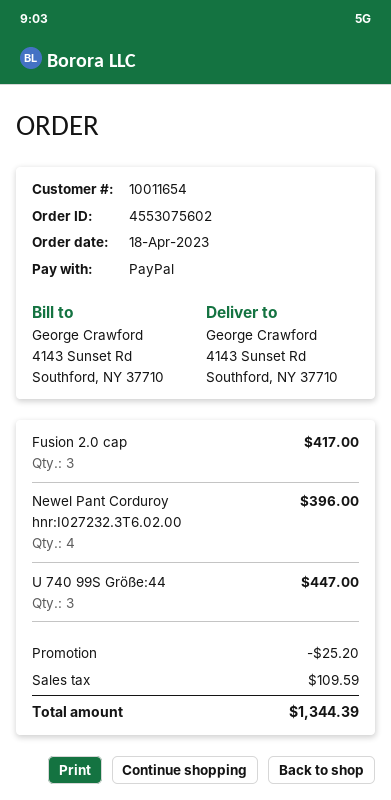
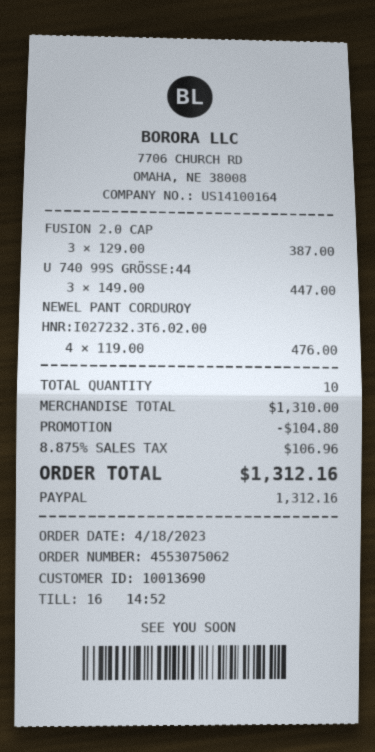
order number: 4553075602 -> 4553075062
customer number: 10011654 -> 10013690
Fusion 2.0 cap: 3 for 417.00 -> 3 for 387.00
Newel Pant Corduroy hnr:I027232.3T6.02.00: 4 for 396.00 -> 4 for 476.00
discount: 25.20 -> 104.80
tax: 109.59 -> 106.96
total: 1344.39 -> 1312.16

